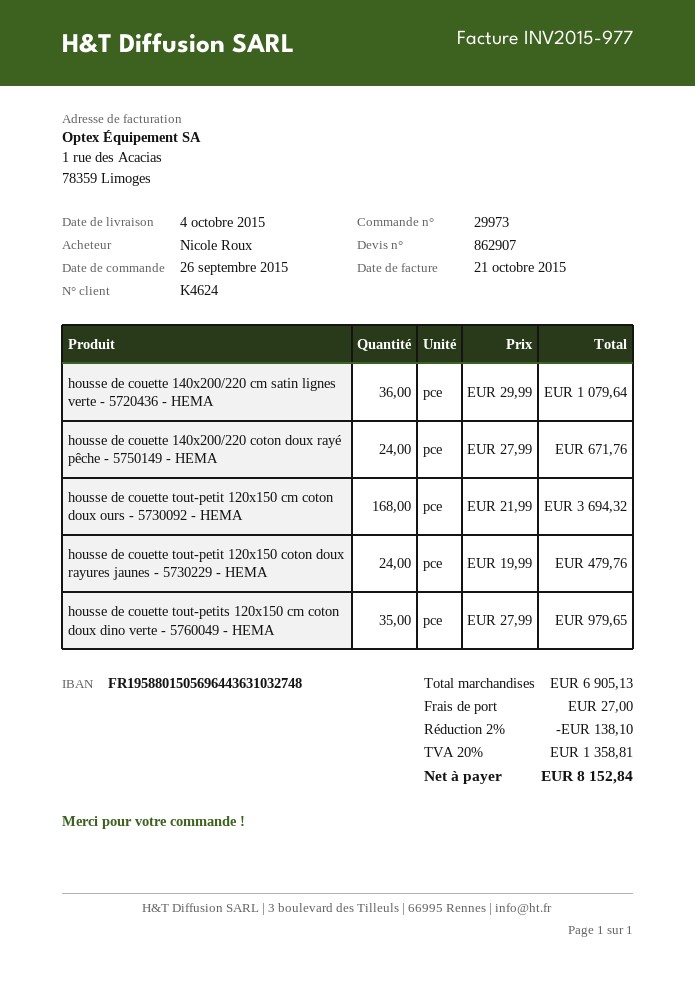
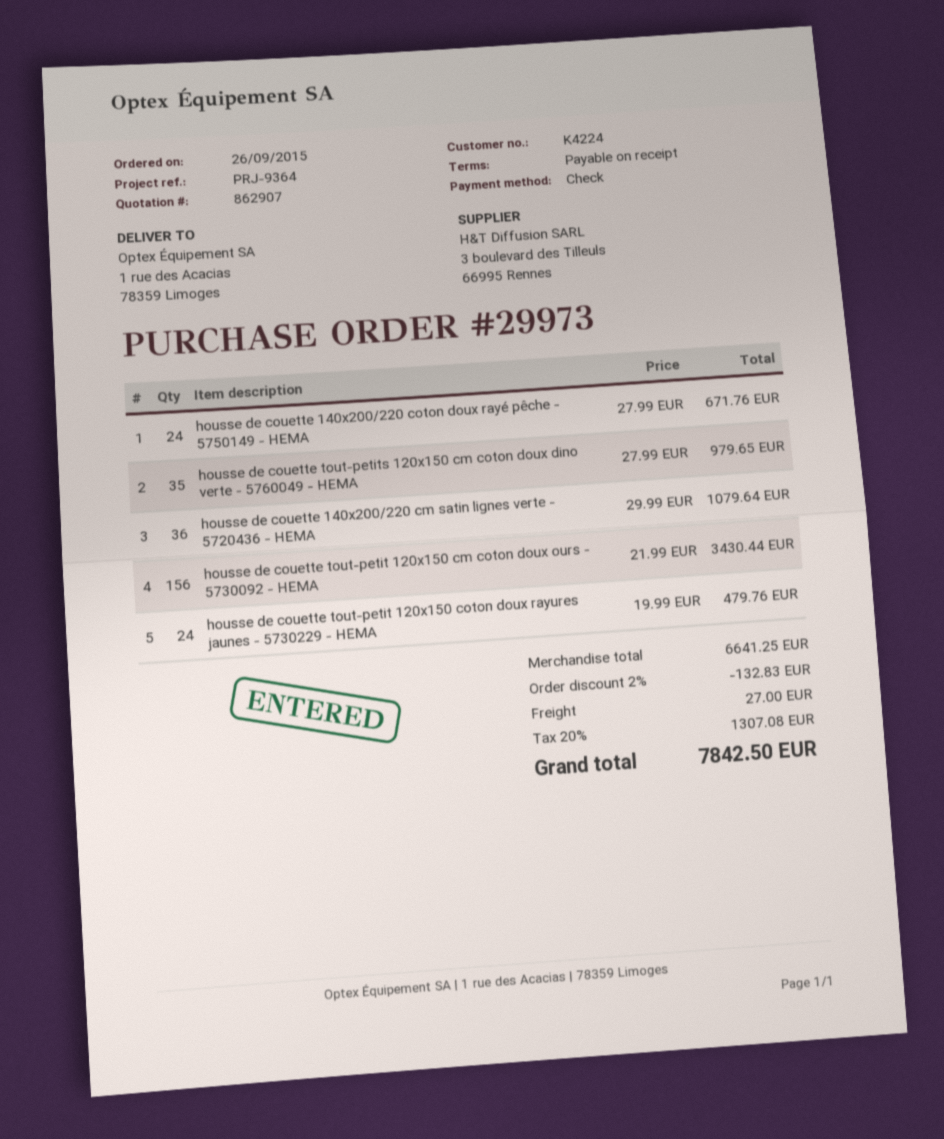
customer number: K4624 -> K4224
housse de couette tout-petit 120x150 cm coton doux ours - 5730092 - HEMA: 168 x 21.99 = 3694.32 -> 156 x 21.99 = 3430.44
subtotal: 6905.13 -> 6641.25
discount: 2% = 138.10 -> 2% = 132.83
tax: 20% = 1358.81 -> 20% = 1307.08
total: 8152.84 -> 7842.50

